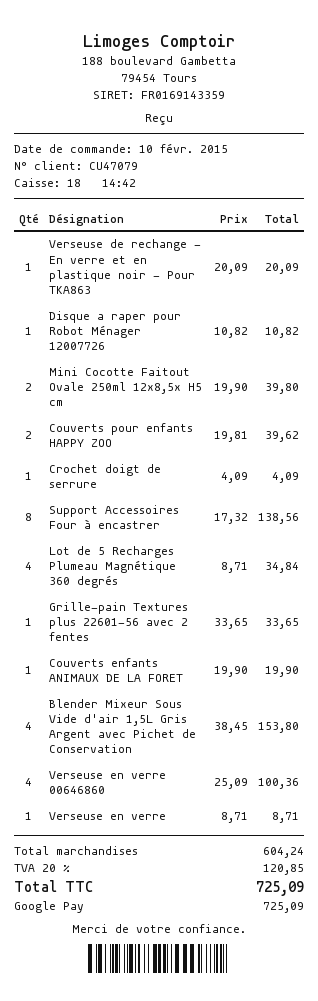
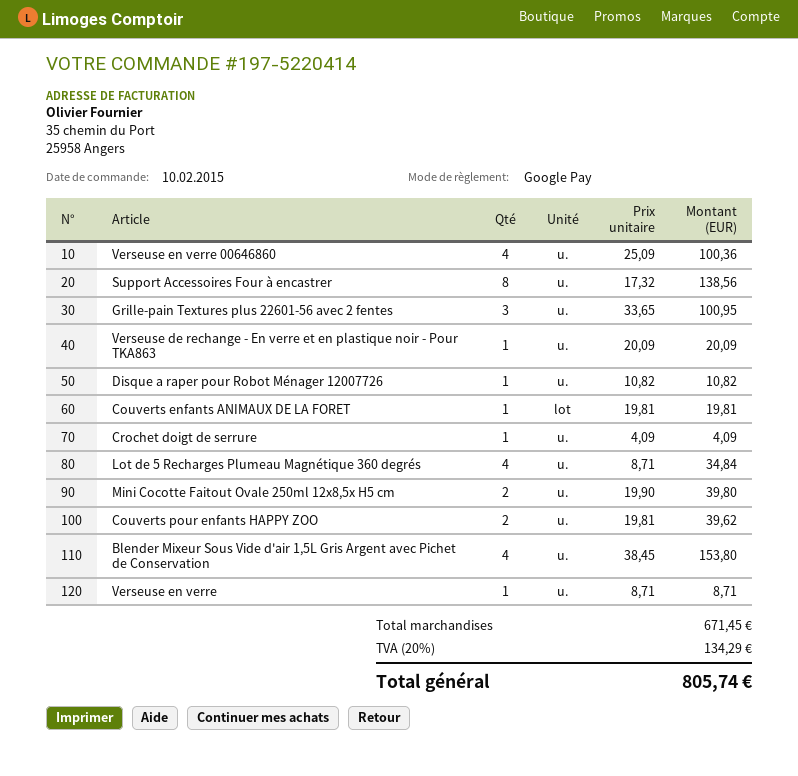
Grille-pain Textures plus 22601-56 avec 2 fentes: 1 x 33.65 = 33.65 -> 3 x 33.65 = 100.95
Couverts enfants ANIMAUX DE LA FORET: 1 x 19.90 = 19.90 -> 1 x 19.81 = 19.81
subtotal: 604.24 -> 671.45
tax: 20% = 120.85 -> 20% = 134.29
total: 725.09 -> 805.74

